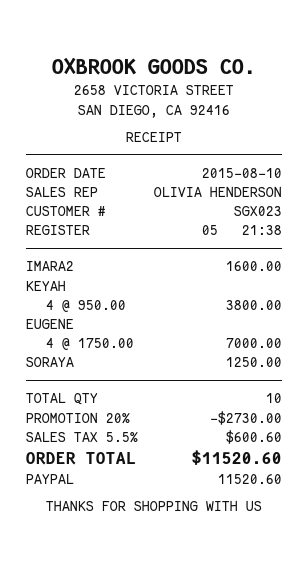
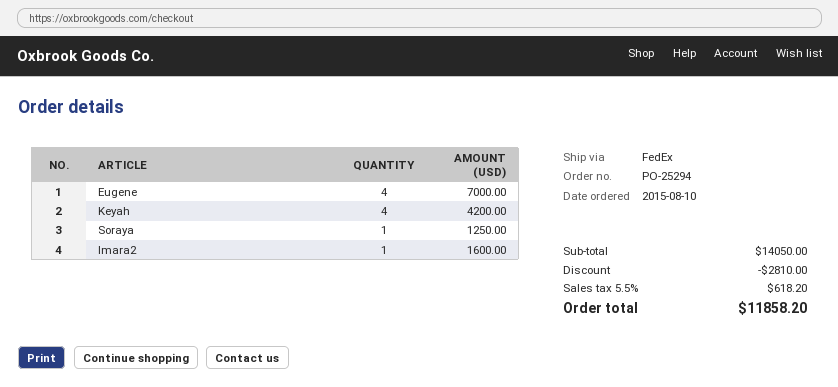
KEYAH: 4 for 3800.00 -> 4 for 4200.00
discount: 2730.00 -> 2810.00
tax: 5.5% = 600.60 -> 5.5% = 618.20
total: 11520.60 -> 11858.20

